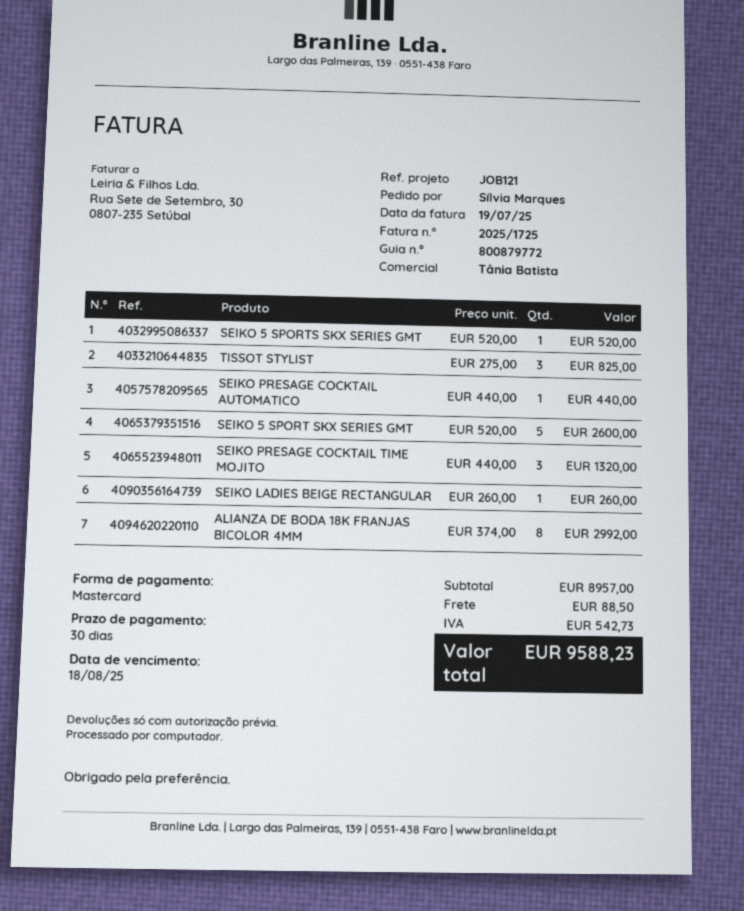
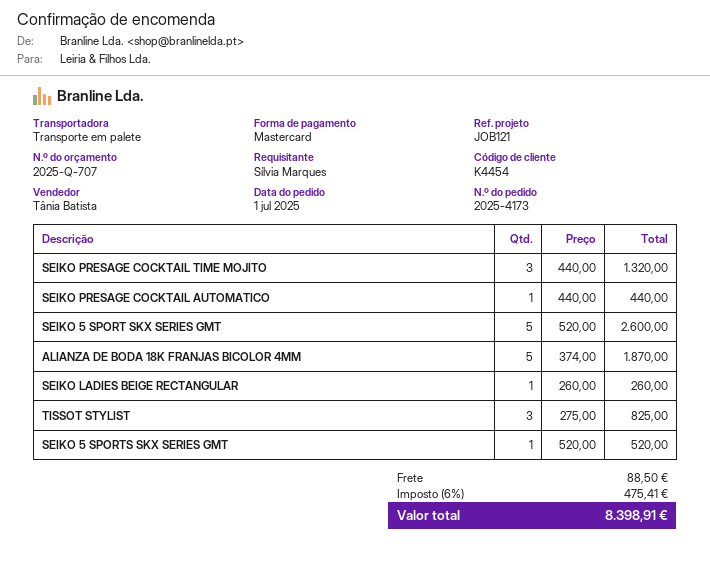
ALIANZA DE BODA 18K FRANJAS BICOLOR 4MM: 8 x 374.00 = 2992.00 -> 5 x 374.00 = 1870.00
tax: 542.73 -> 475.41
total: 9588.23 -> 8398.91

